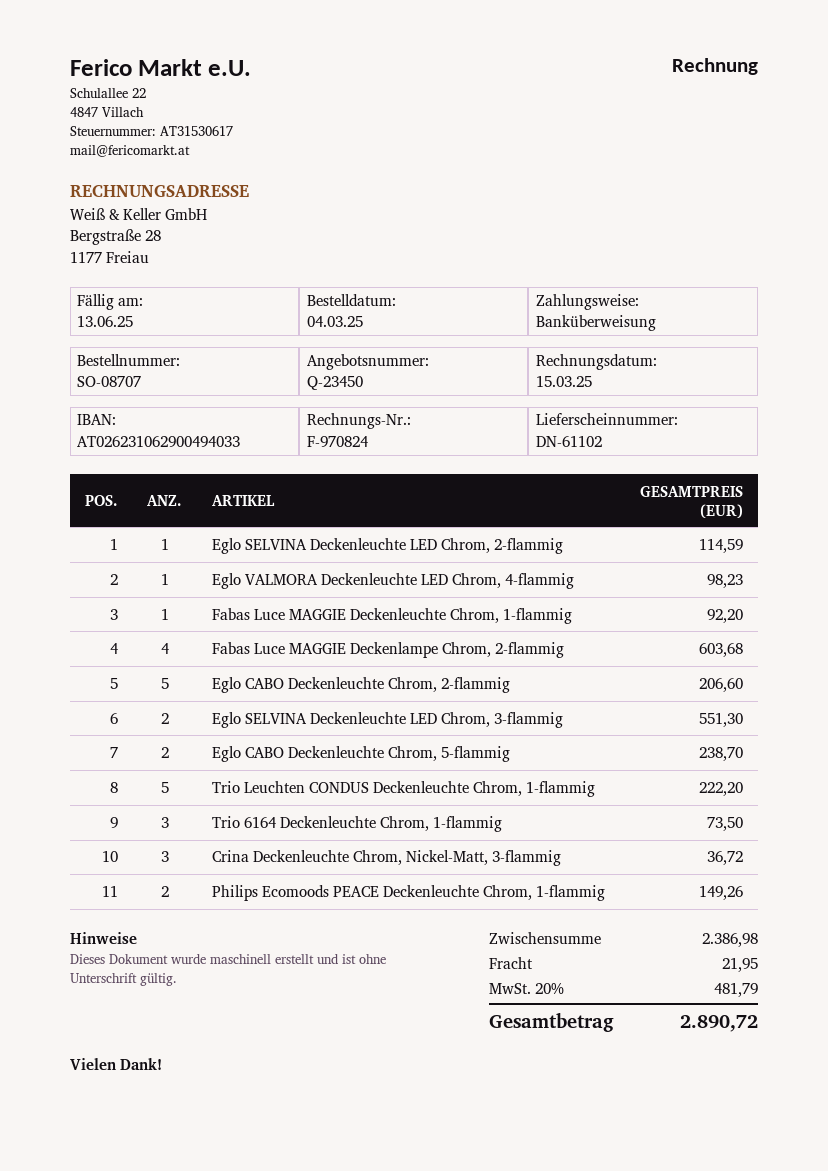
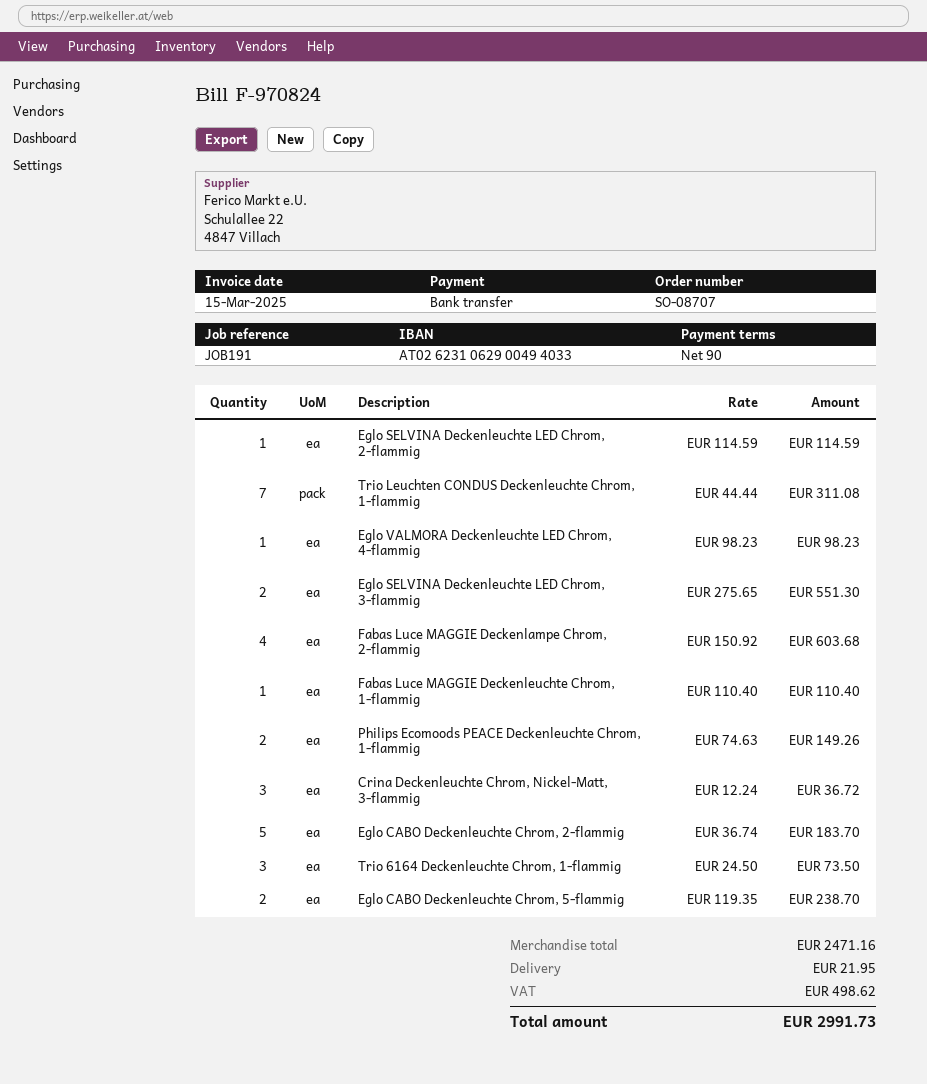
Fabas Luce MAGGIE Deckenleuchte Chrom, 1-flammig: 1 for 92.20 -> 1 for 110.40
Eglo CABO Deckenleuchte Chrom, 2-flammig: 5 for 206.60 -> 5 for 183.70
Trio Leuchten CONDUS Deckenleuchte Chrom, 1-flammig: 5 for 222.20 -> 7 for 311.08
subtotal: 2386.98 -> 2471.16
tax: 481.79 -> 498.62
total: 2890.72 -> 2991.73

